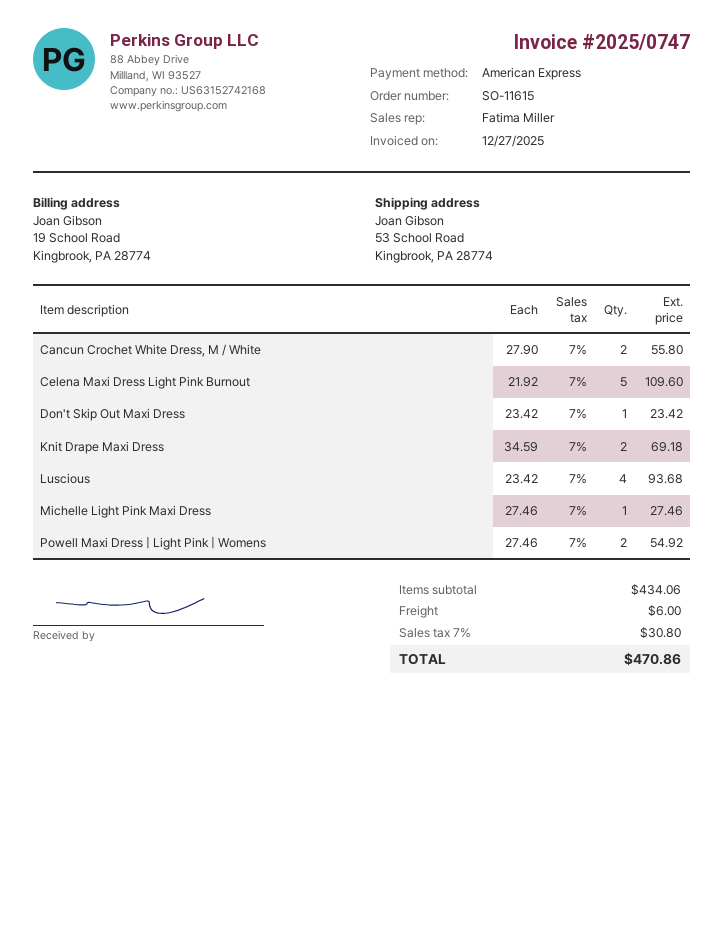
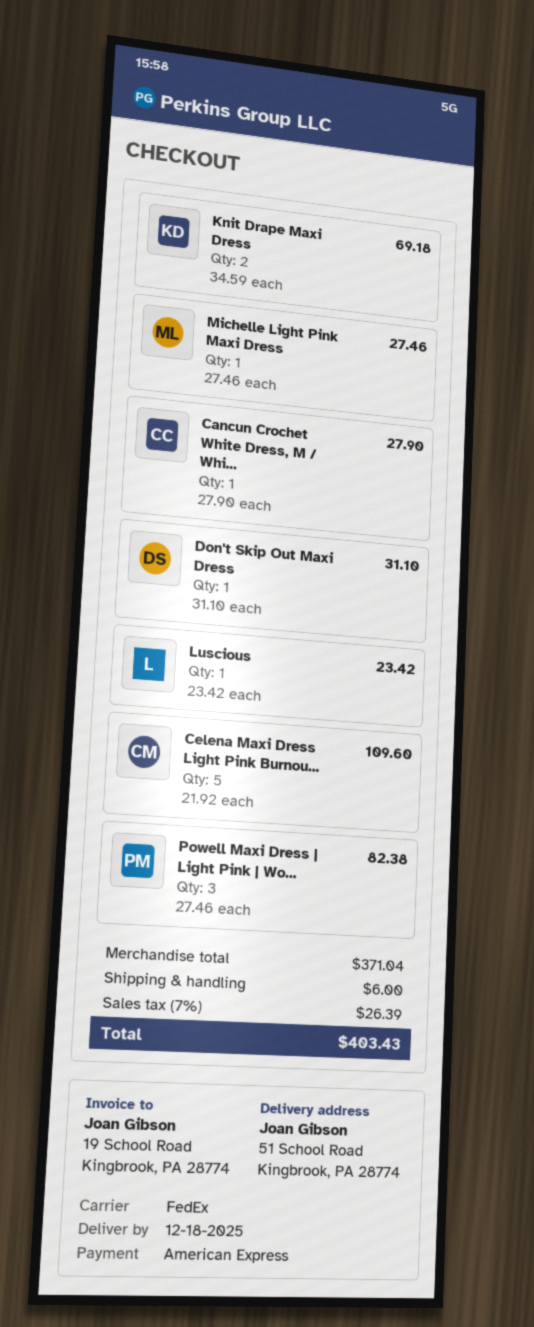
ship to: 53 School Road, Kingbrook, PA 28774 -> 51 School Road, Kingbrook, PA 28774
Cancun Crochet White Dress, M / White: 2 x 27.90 = 55.80 -> 1 x 27.90 = 27.90
Don't Skip Out Maxi Dress: 1 x 23.42 = 23.42 -> 1 x 31.10 = 31.10
Luscious: 4 x 23.42 = 93.68 -> 1 x 23.42 = 23.42
Powell Maxi Dress | Light Pink | Womens: 2 x 27.46 = 54.92 -> 3 x 27.46 = 82.38
subtotal: 434.06 -> 371.04
tax: 7% = 30.80 -> 7% = 26.39
total: 470.86 -> 403.43

